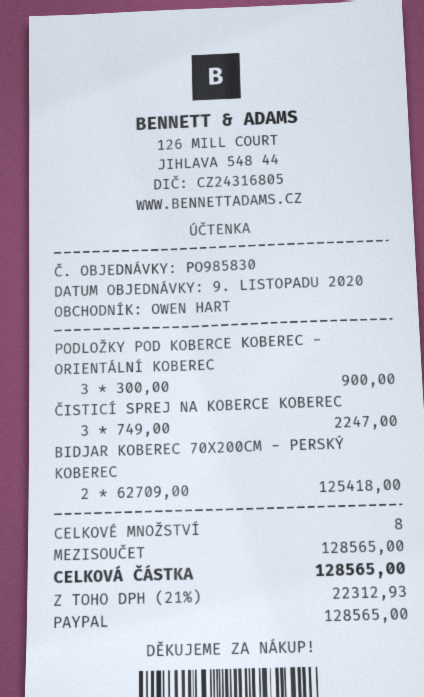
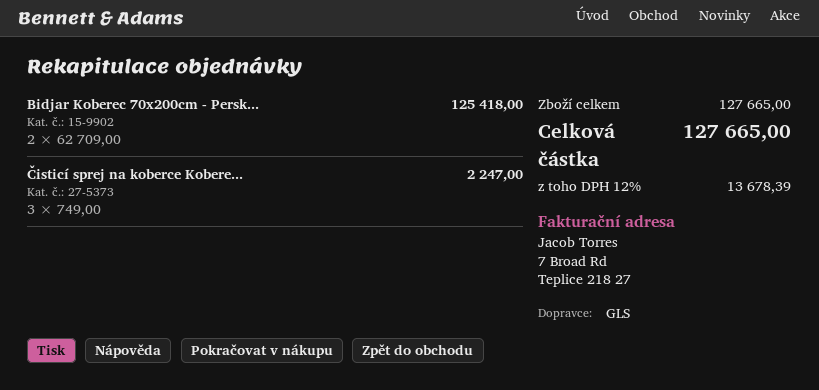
PODLOŽKY POD KOBERCE KOBEREC - ORIENTÁLNÍ KOBEREC: 3 x 300.00 = 900.00 -> none
subtotal: 128565.00 -> 127665.00
tax: 21% = 22312.93 -> 12% = 13678.39
total: 128565.00 -> 127665.00

